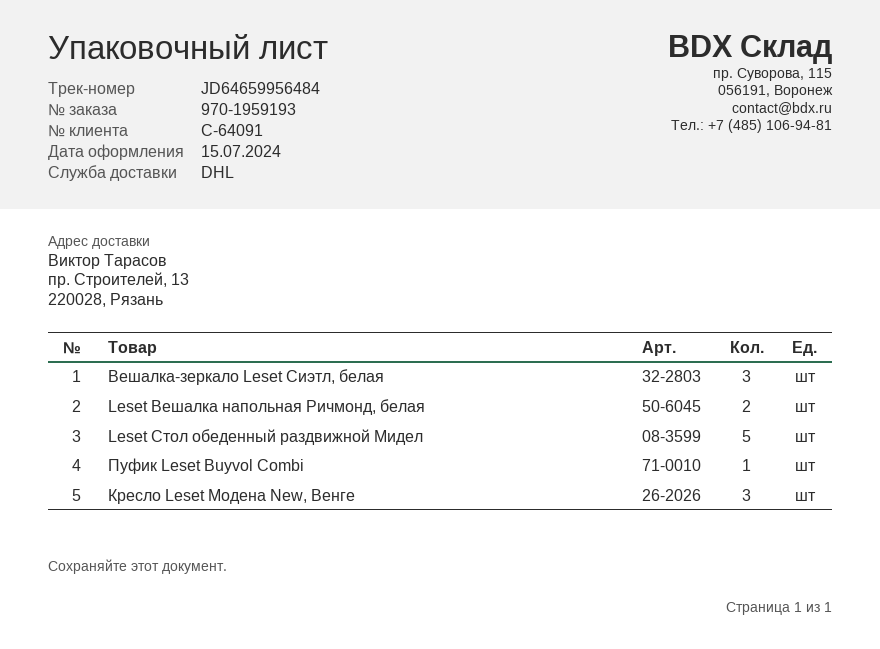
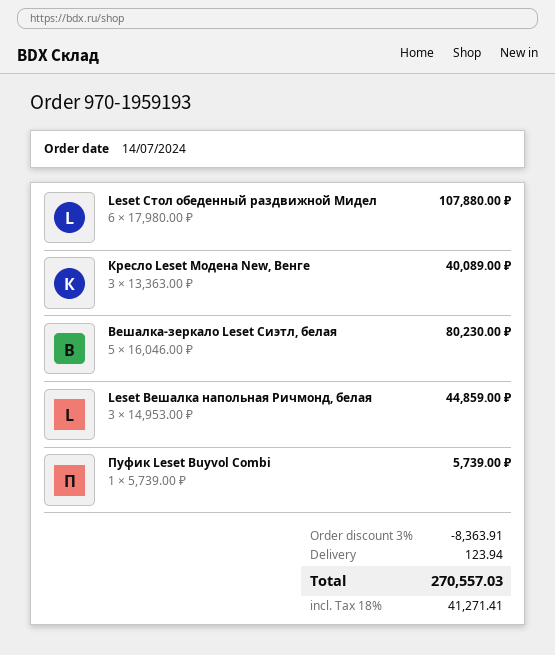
order date: 2024-07-15 -> 2024-07-14
Вешалка-зеркало Leset Сиэтл, белая: 3 -> 5
Leset Вешалка напольная Ричмонд, белая: 2 -> 3
Leset Стол обеденный раздвижной Мидел: 5 -> 6

